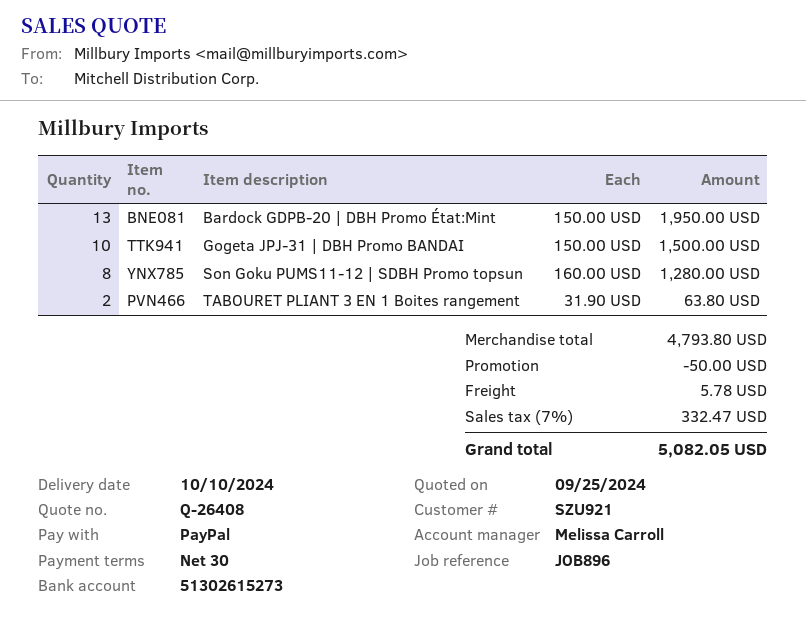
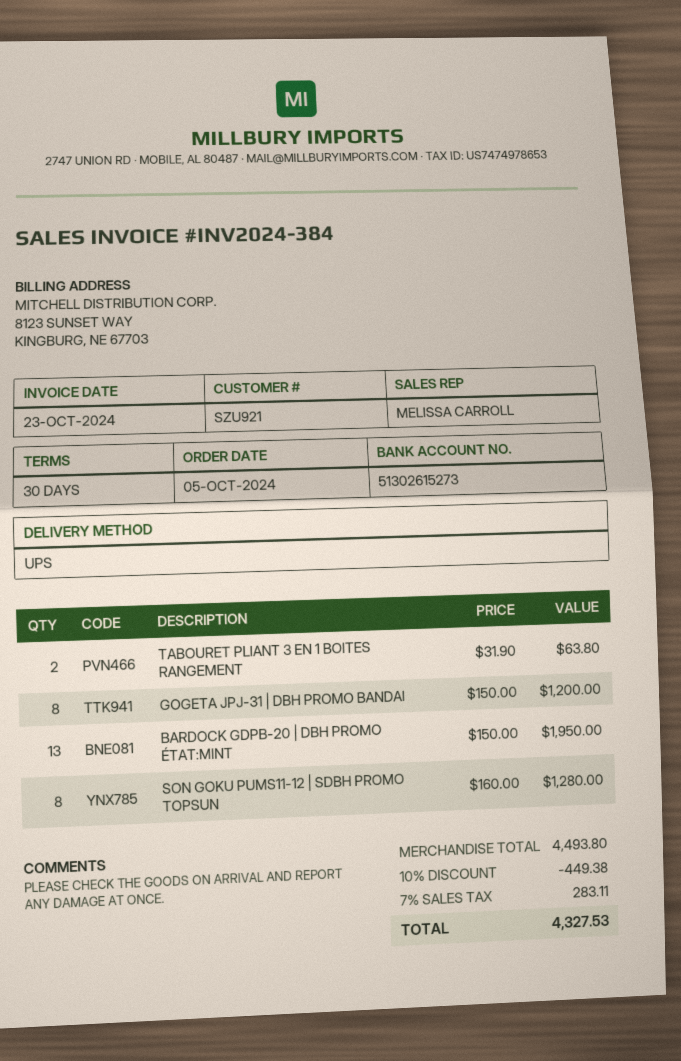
Gogeta JPJ-31 | DBH Promo BANDAI: 10 x 150.00 = 1500.00 -> 8 x 150.00 = 1200.00
subtotal: 4793.80 -> 4493.80
discount: 50.00 -> 449.38
shipping: 5.78 -> none
tax: 7% = 332.47 -> 7% = 283.11
total: 5082.05 -> 4327.53

